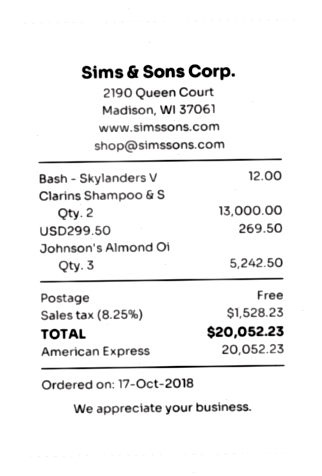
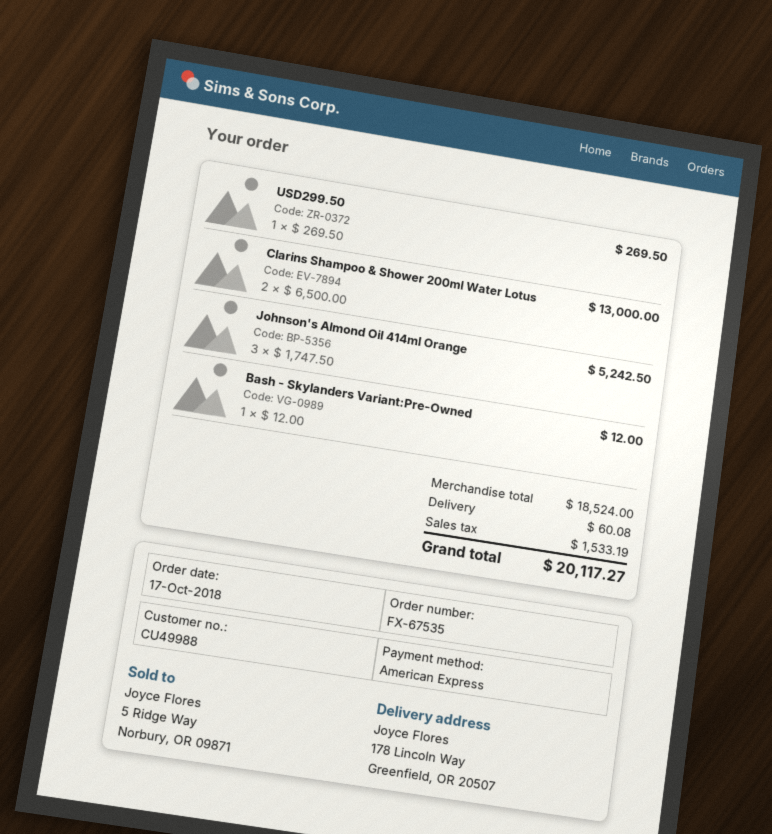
shipping: 0.00 -> 60.08
tax: 1528.23 -> 1533.19
total: 20052.23 -> 20117.27

